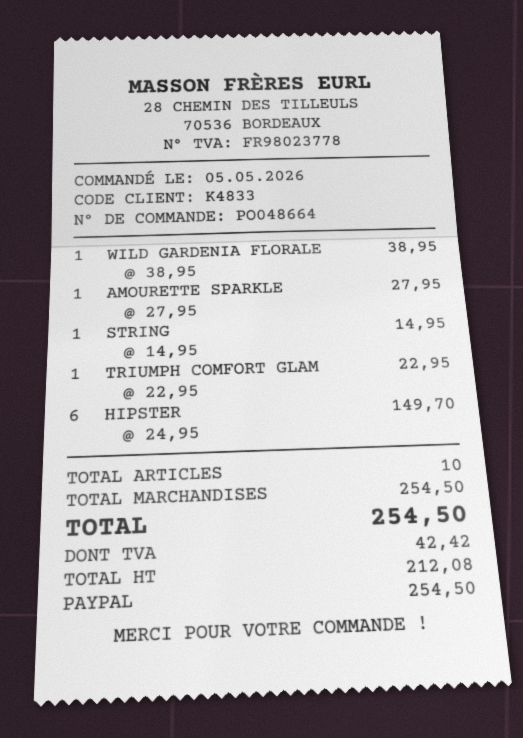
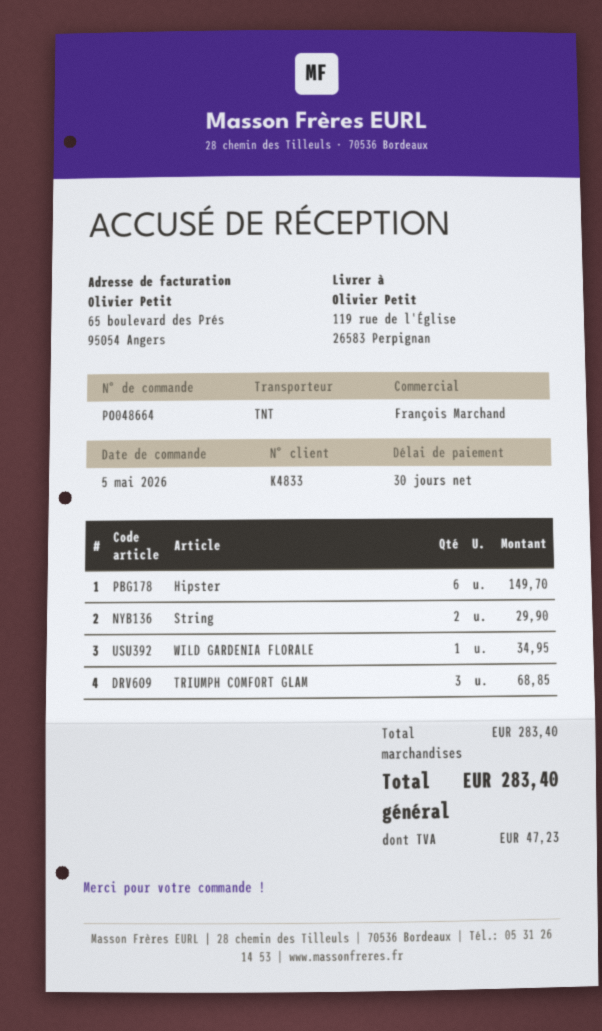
WILD GARDENIA FLORALE: 1 for 38.95 -> 1 for 34.95
AMOURETTE SPARKLE: 1 for 27.95 -> none
STRING: 1 for 14.95 -> 2 for 29.90
TRIUMPH COMFORT GLAM: 1 for 22.95 -> 3 for 68.85
subtotal: 254.50 -> 283.40
tax: 42.42 -> 47.23
total: 254.50 -> 283.40

